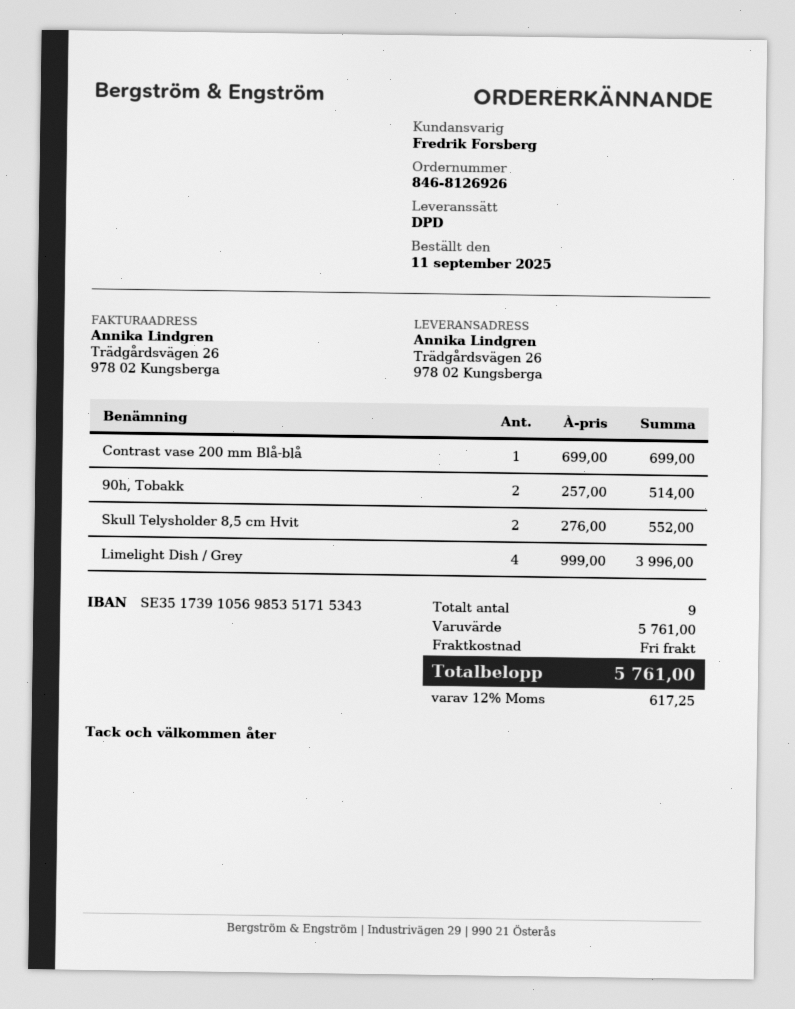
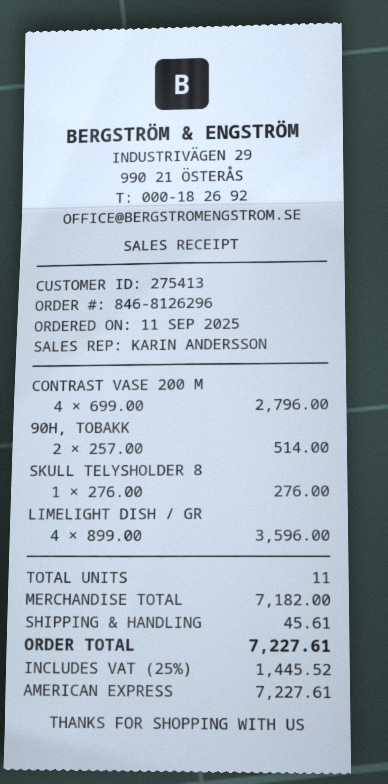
order number: 846-8126926 -> 846-8126296
sales rep: Fredrik Forsberg -> KARIN ANDERSSON
Contrast vase 200 mm Blå-blå: 1 x 699.00 = 699.00 -> 4 x 699.00 = 2796.00
Skull Telysholder 8,5 cm Hvit: 2 x 276.00 = 552.00 -> 1 x 276.00 = 276.00
Limelight Dish / Grey: 4 x 999.00 = 3996.00 -> 4 x 899.00 = 3596.00
total quantity: 9 -> 11
subtotal: 5761.00 -> 7182.00
shipping: 0.00 -> 45.61
tax: 12% = 617.25 -> 25% = 1445.52
total: 5761.00 -> 7227.61

